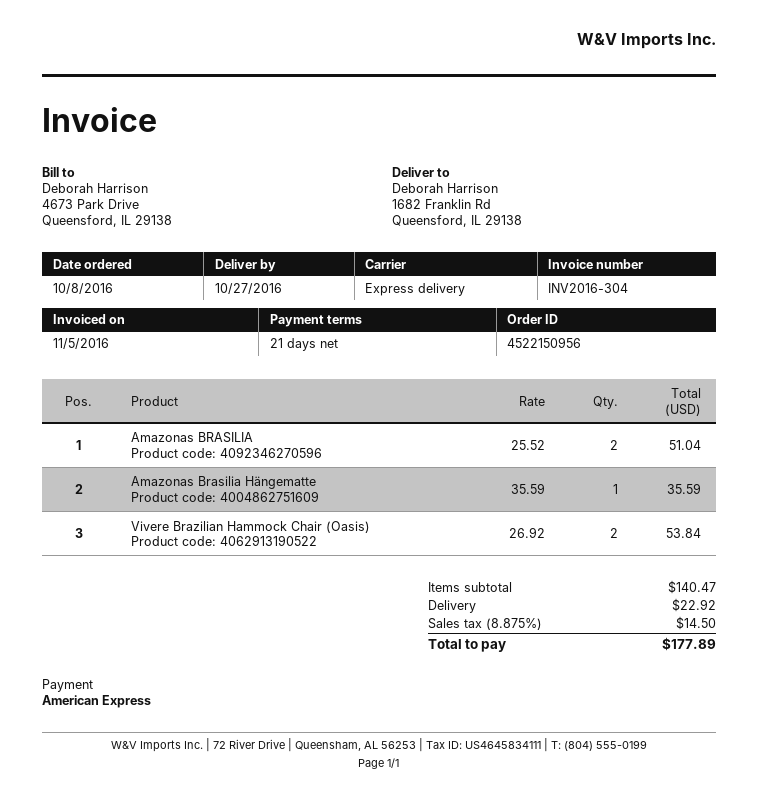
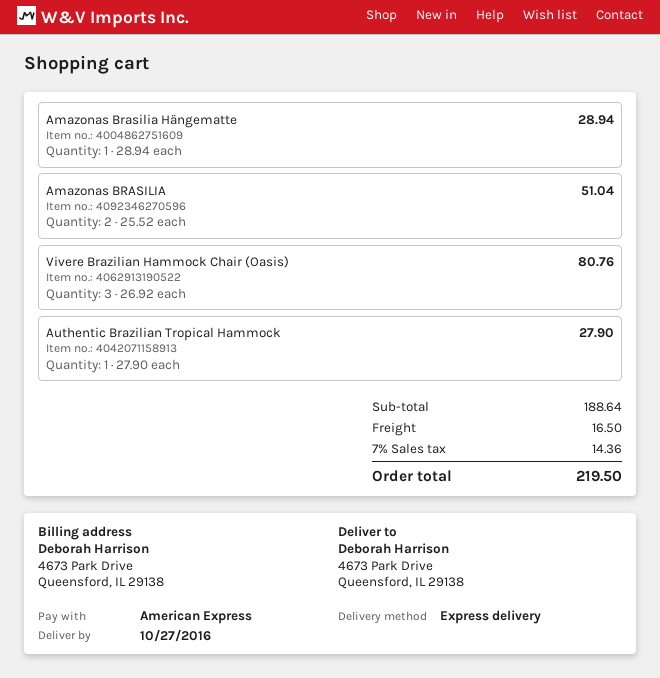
ship to: 1682 Franklin Rd, Queensford, IL 29138 -> 4673 Park Drive, Queensford, IL 29138
Amazonas Brasilia Hängematte: 1 x 35.59 = 35.59 -> 1 x 28.94 = 28.94
Vivere Brazilian Hammock Chair (Oasis): 2 x 26.92 = 53.84 -> 3 x 26.92 = 80.76
Authentic Brazilian Tropical Hammock: none -> 1 x 27.90 = 27.90
subtotal: 140.47 -> 188.64
shipping: 22.92 -> 16.50
tax: 8.875% = 14.50 -> 7% = 14.36
total: 177.89 -> 219.50

